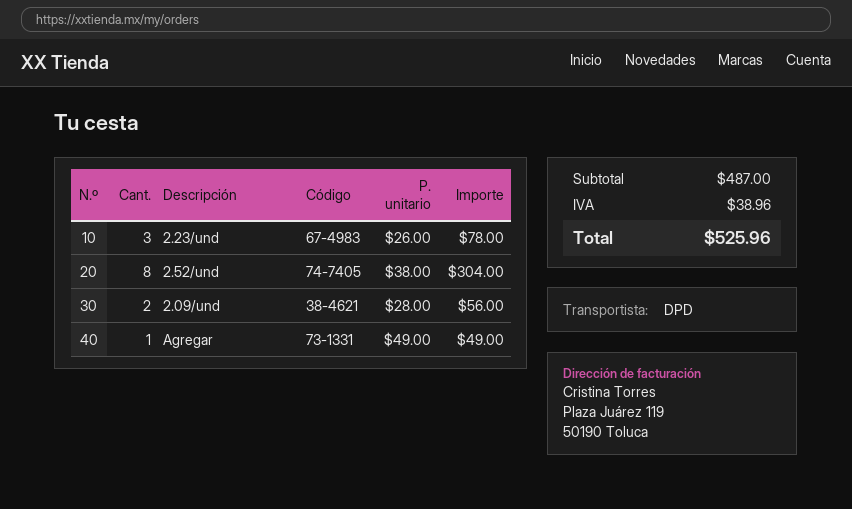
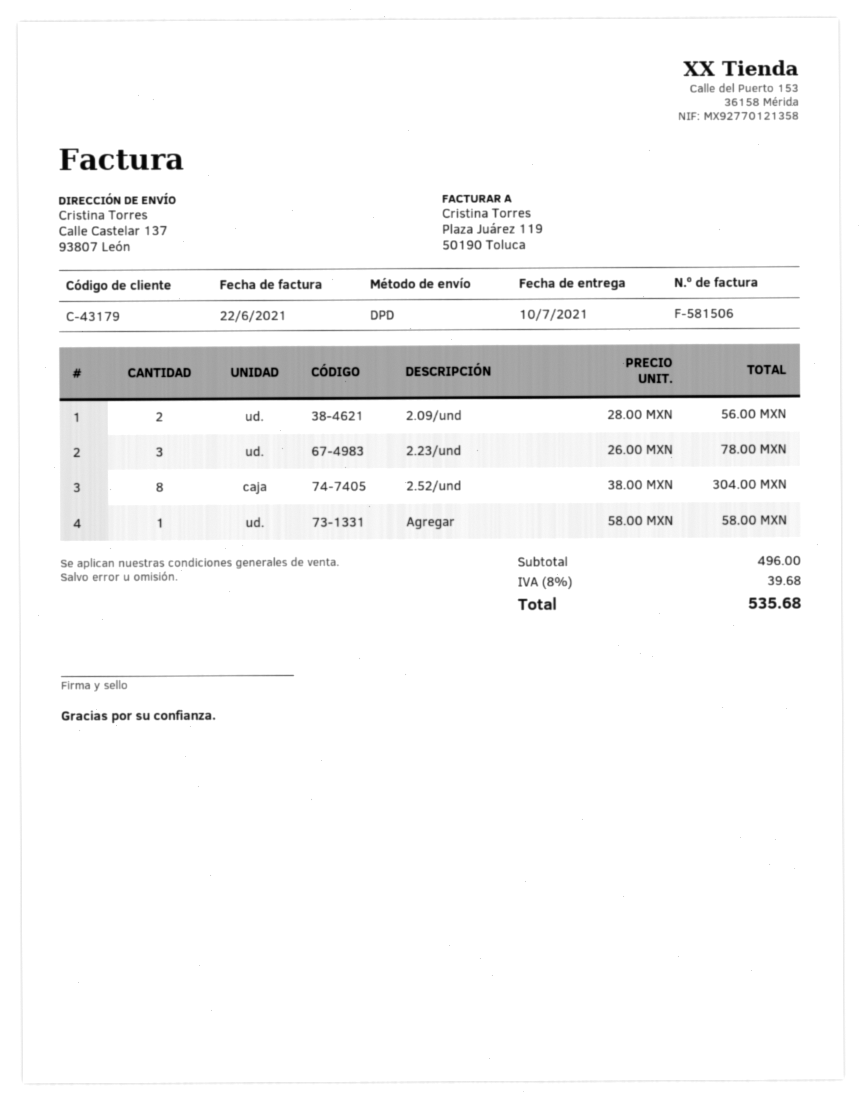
Agregar: 1 x 49.00 = 49.00 -> 1 x 58.00 = 58.00
subtotal: 487.00 -> 496.00
tax: 38.96 -> 39.68
total: 525.96 -> 535.68

